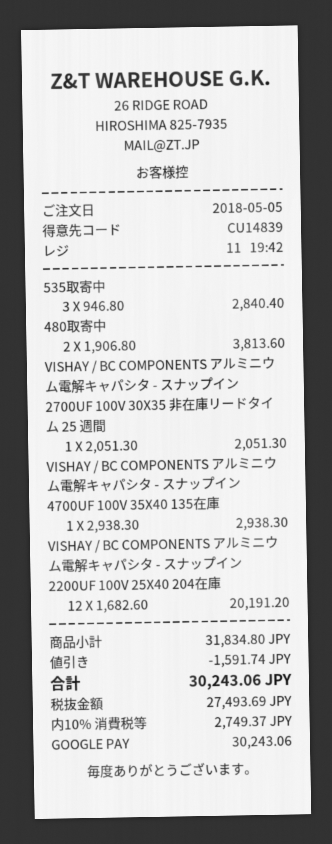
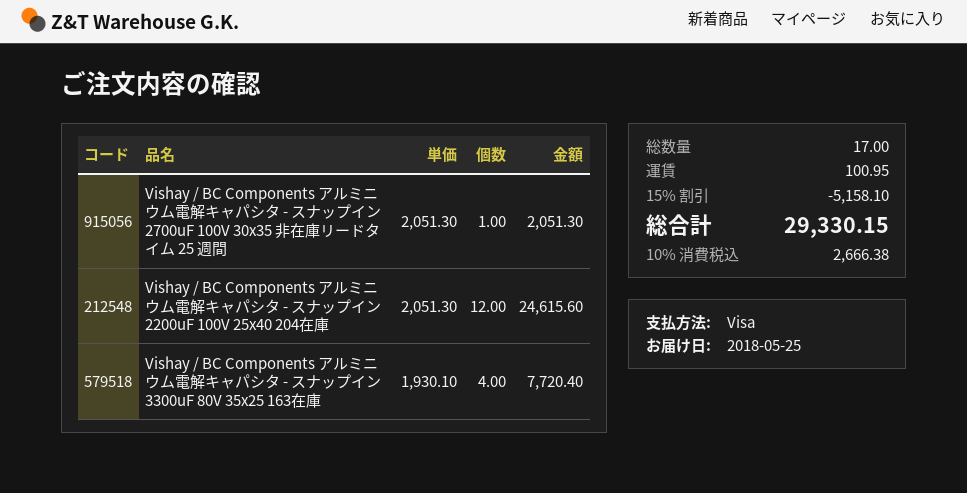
payment method: Google Pay -> Visa
535取寄中: 3 x 946.80 = 2840.40 -> none
480取寄中: 2 x 1906.80 = 3813.60 -> none
VISHAY / BC COMPONENTS アルミニウム電解キャパシタ - スナップイン 4700UF 100V 35X40 135在庫: 1 x 2938.30 = 2938.30 -> none
VISHAY / BC COMPONENTS アルミニウム電解キャパシタ - スナップイン 2200UF 100V 25X40 204在庫: 12 x 1682.60 = 20191.20 -> 12 x 2051.30 = 24615.60
Vishay / BC Components アルミニウム電解キャパシタ - スナップイン 3300uF 80V 35x25 163在庫: none -> 4 x 1930.10 = 7720.40
discount: 1591.74 -> 5158.10
shipping: none -> 100.95
tax: 10% = 2749.37 -> 10% = 2666.38
total: 30243.06 -> 29330.15

